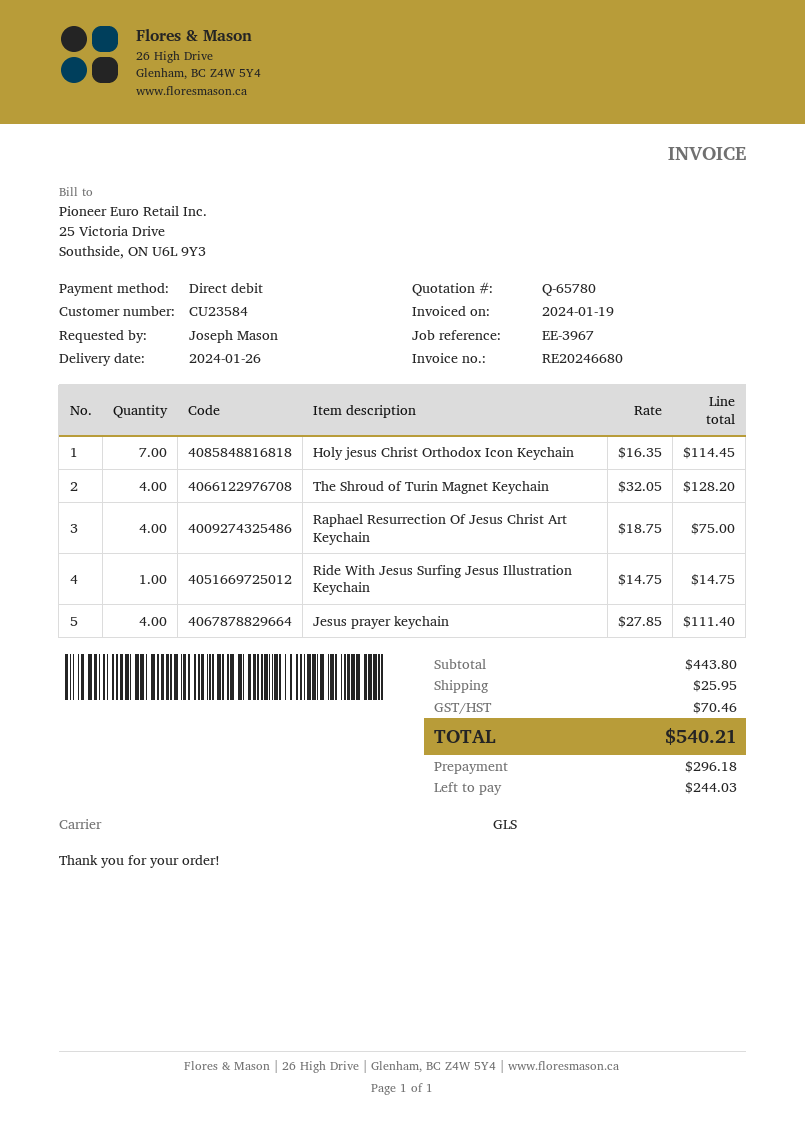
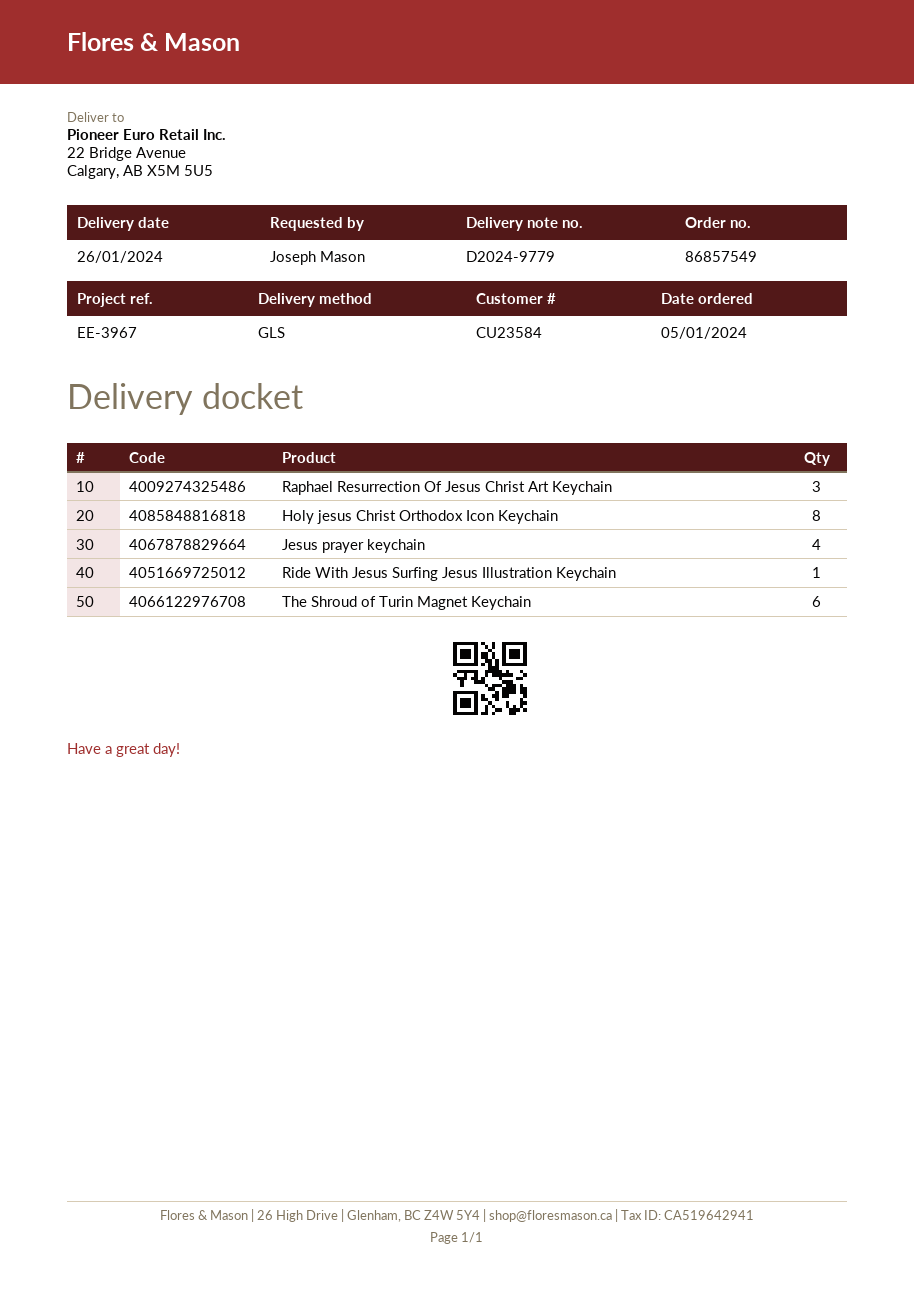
Holy jesus Christ Orthodox Icon Keychain: 7 -> 8
The Shroud of Turin Magnet Keychain: 4 -> 6
Raphael Resurrection Of Jesus Christ Art Keychain: 4 -> 3

